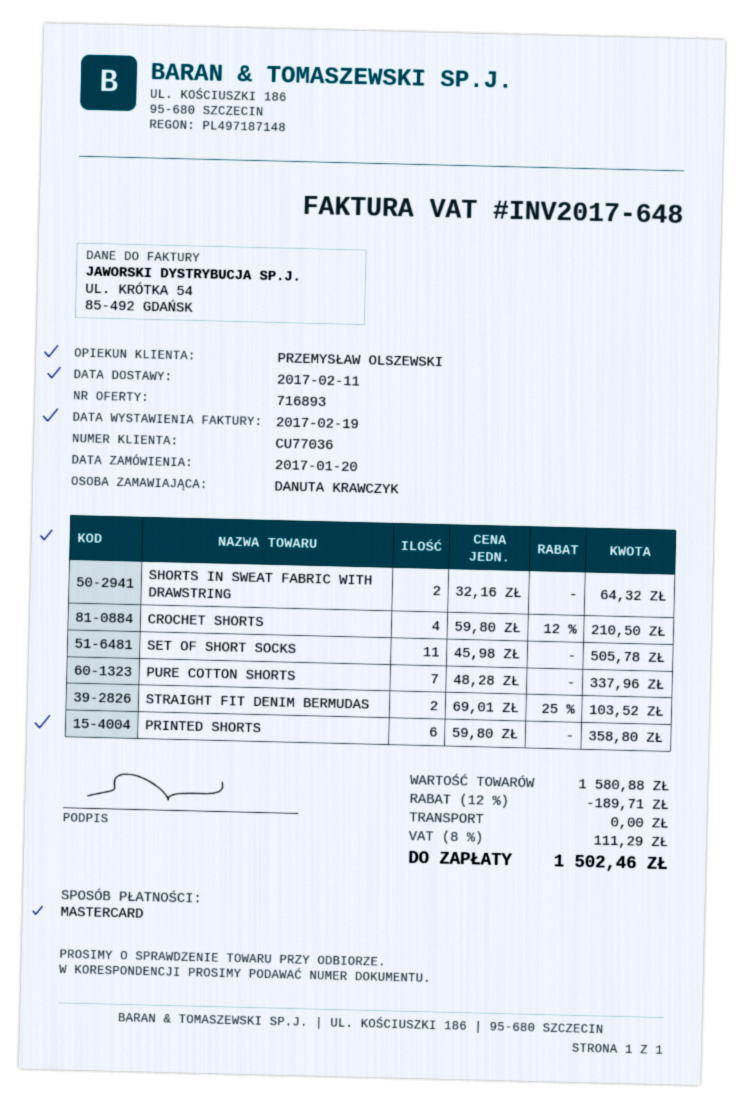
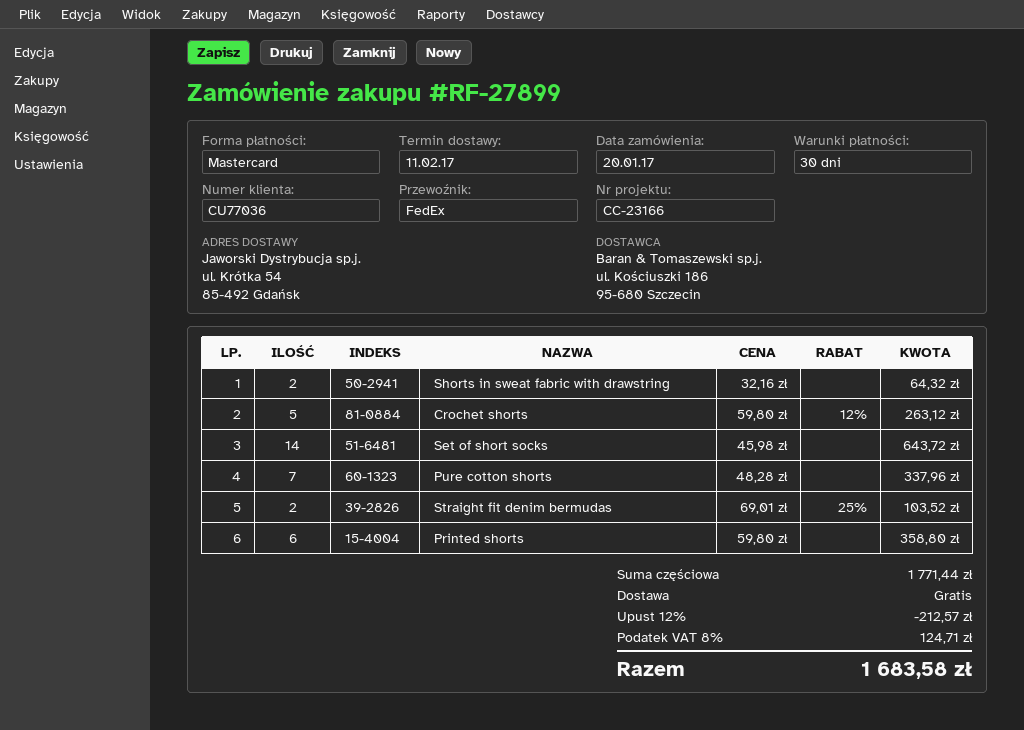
CROCHET SHORTS: 4 x 59.80 - 12% = 210.50 -> 5 x 59.80 - 12% = 263.12
SET OF SHORT SOCKS: 11 x 45.98 = 505.78 -> 14 x 45.98 = 643.72
subtotal: 1580.88 -> 1771.44
discount: 12% = 189.71 -> 12% = 212.57
tax: 8% = 111.29 -> 8% = 124.71
total: 1502.46 -> 1683.58

